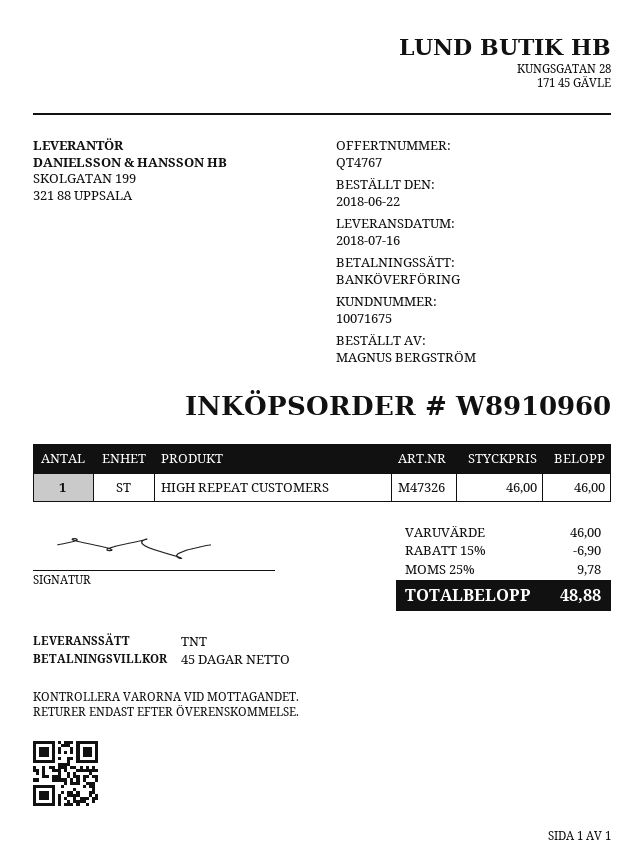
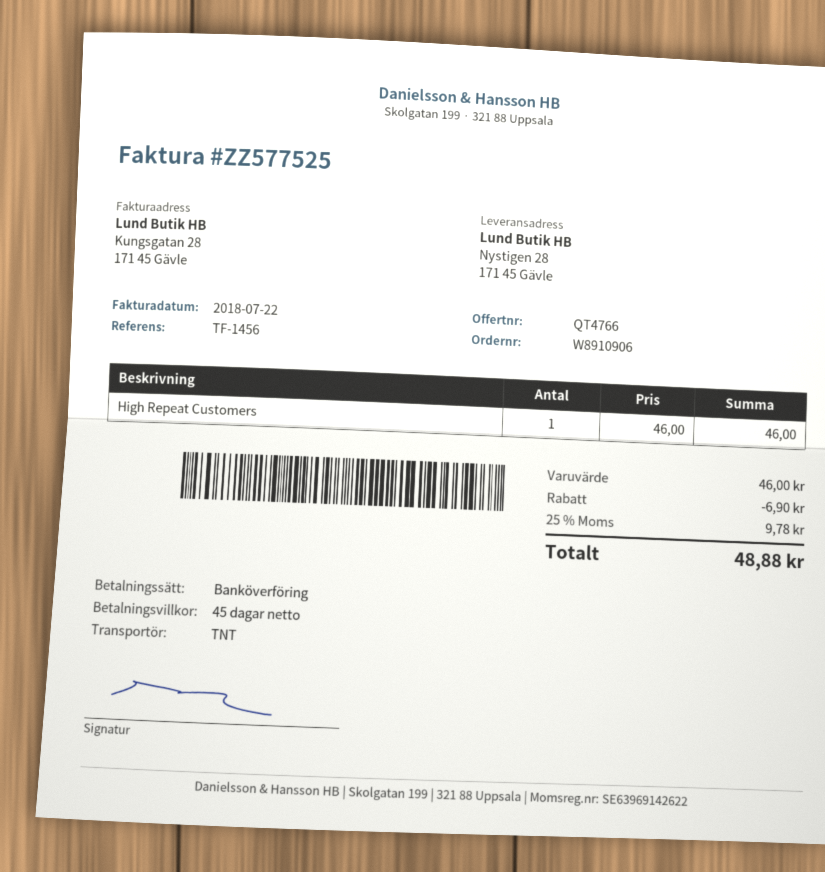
quote number: QT4767 -> QT4766
order number: W8910960 -> W8910906

